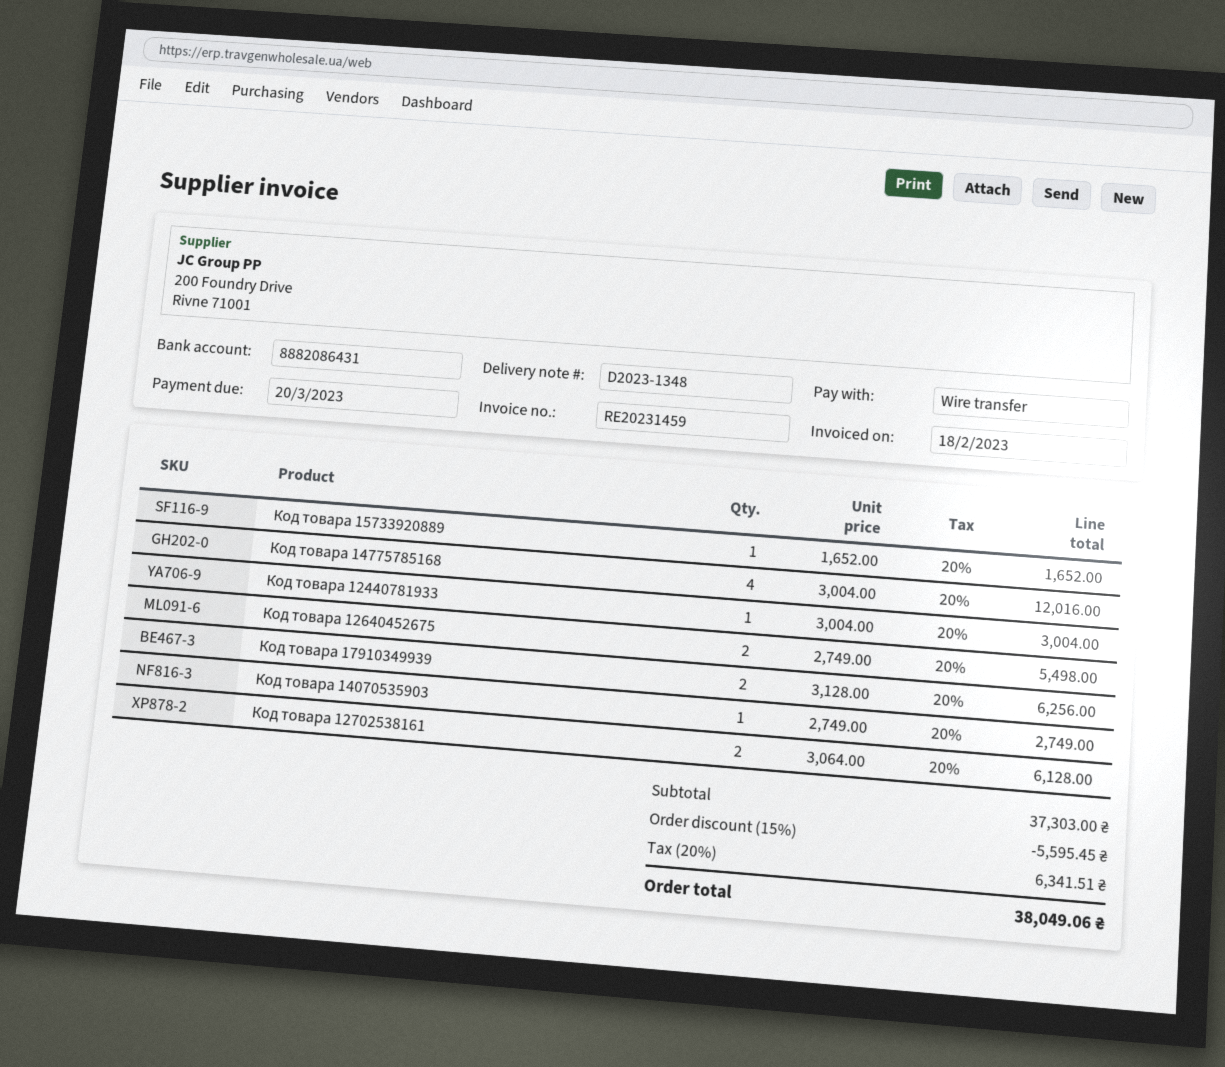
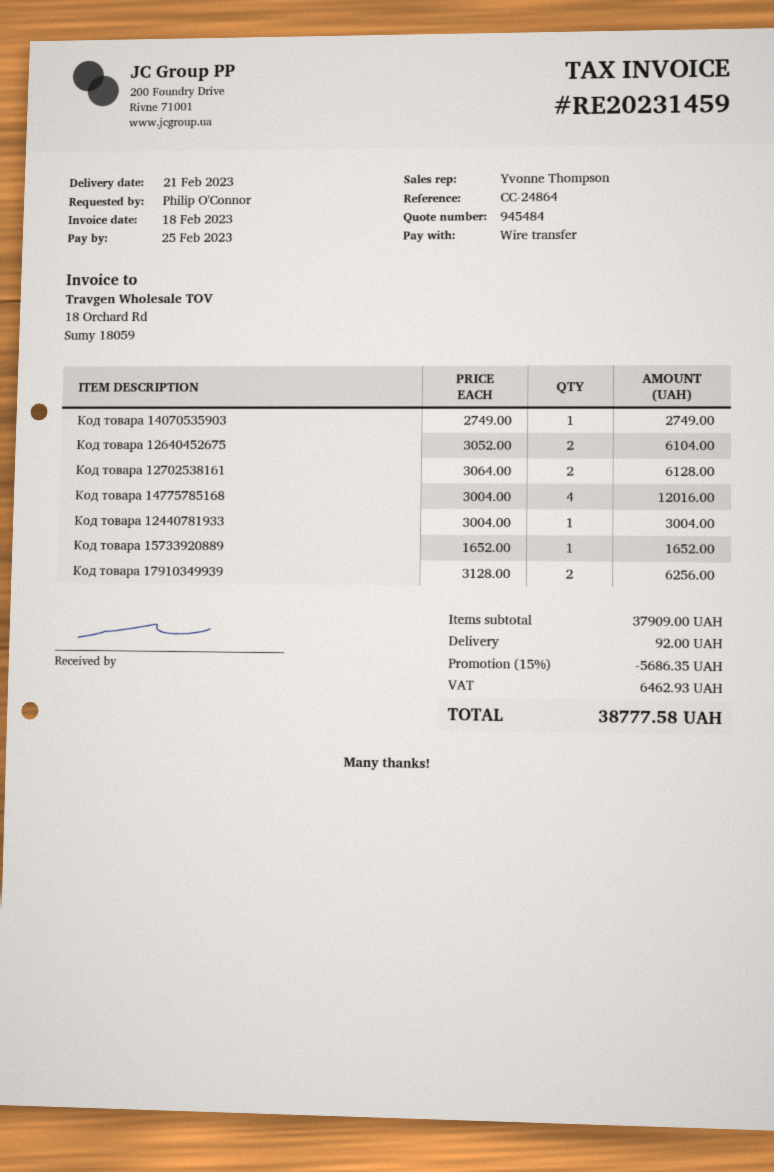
due date: 2023-03-20 -> 2023-02-25
Код товара 12640452675: 2 x 2749.00 = 5498.00 -> 2 x 3052.00 = 6104.00
subtotal: 37303.00 -> 37909.00
discount: 15% = 5595.45 -> 15% = 5686.35
shipping: none -> 92.00
tax: 6341.51 -> 6462.93
total: 38049.06 -> 38777.58

